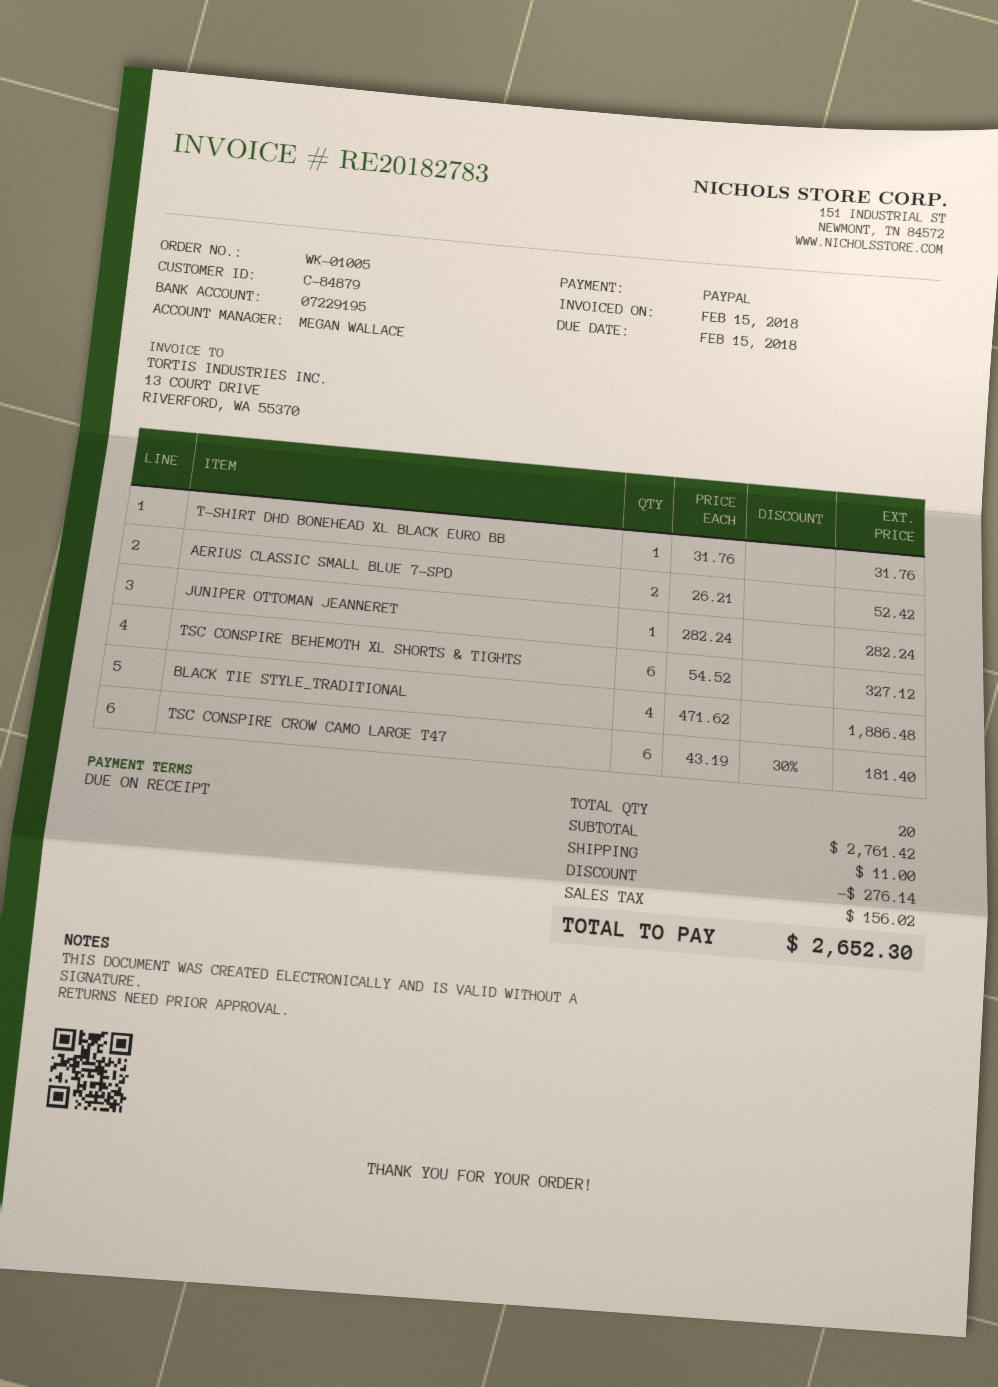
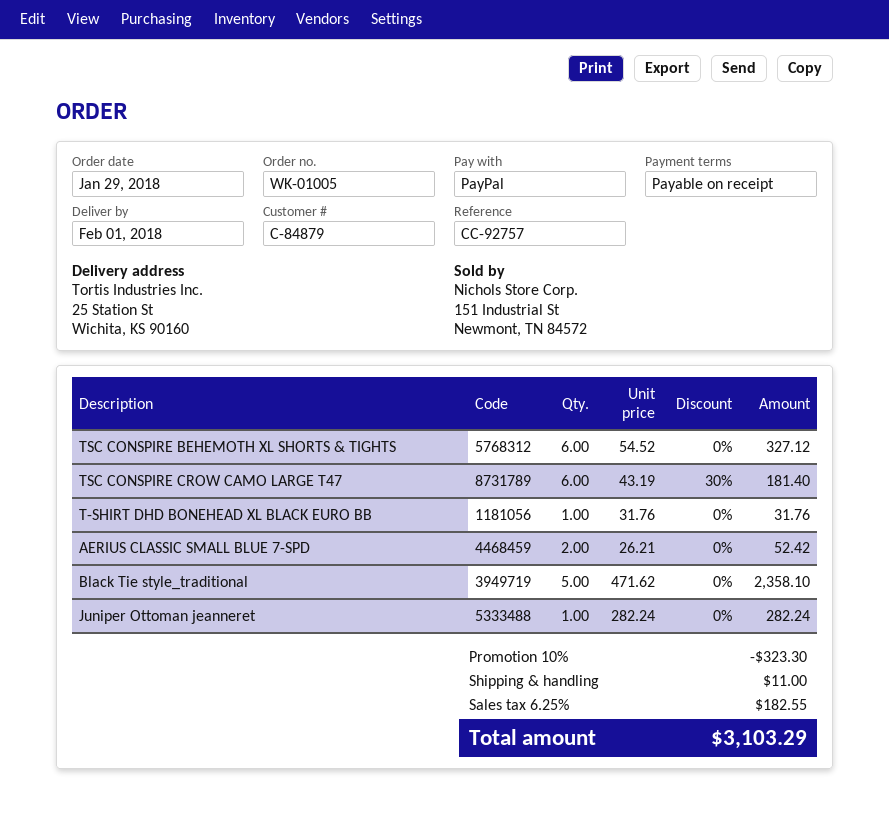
BLACK TIE STYLE_TRADITIONAL: 4 x 471.62 = 1886.48 -> 5 x 471.62 = 2358.10
discount: 276.14 -> 323.30
tax: 156.02 -> 182.55
total: 2652.30 -> 3103.29

